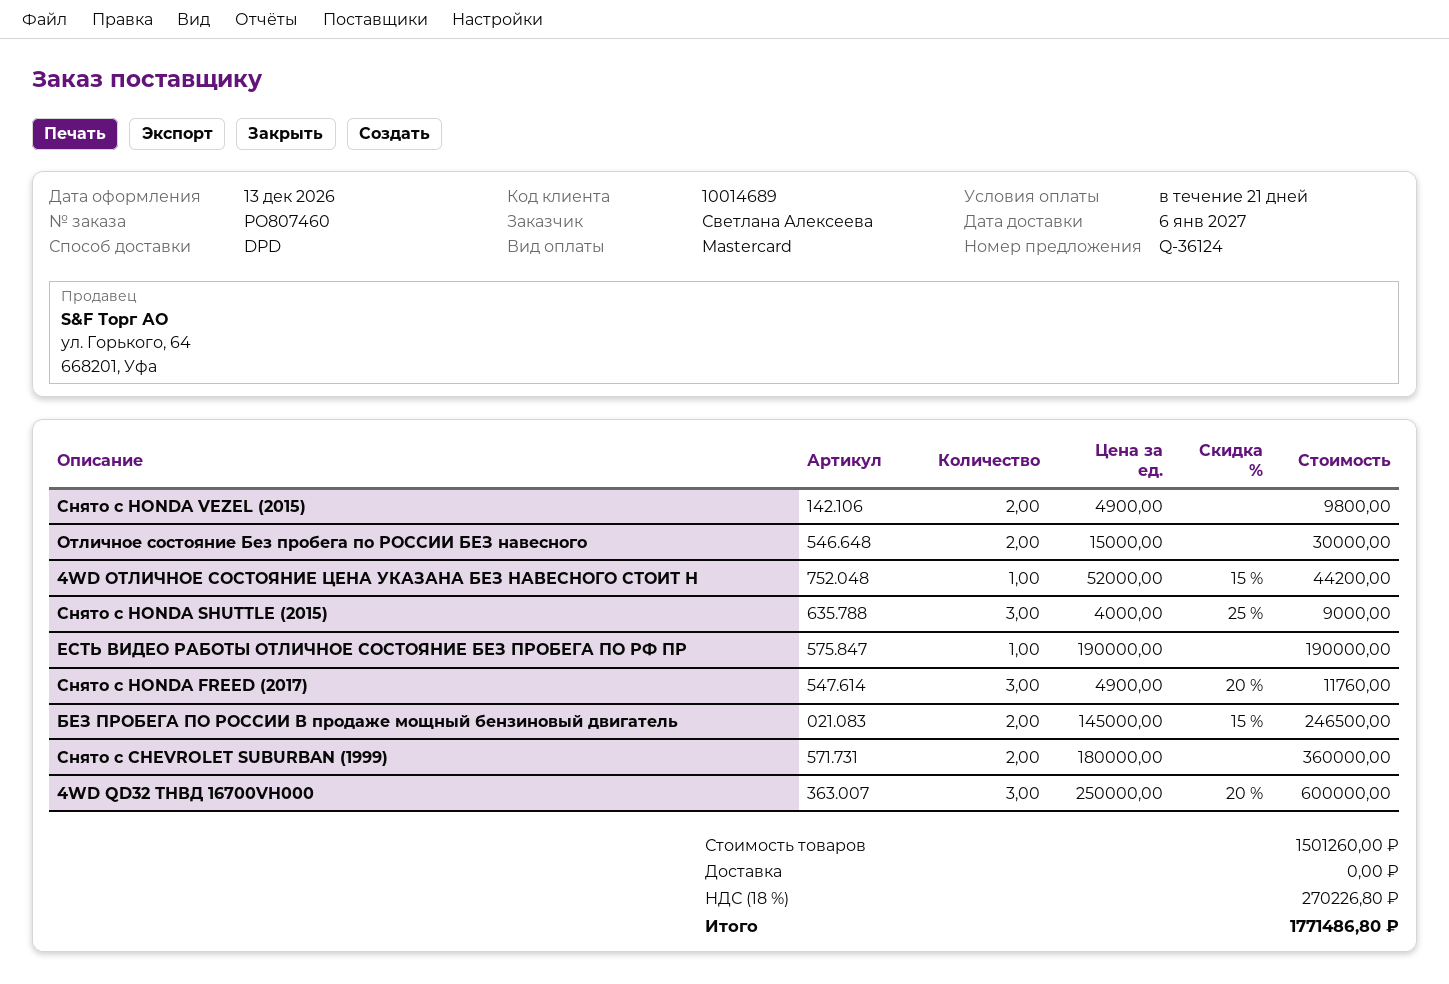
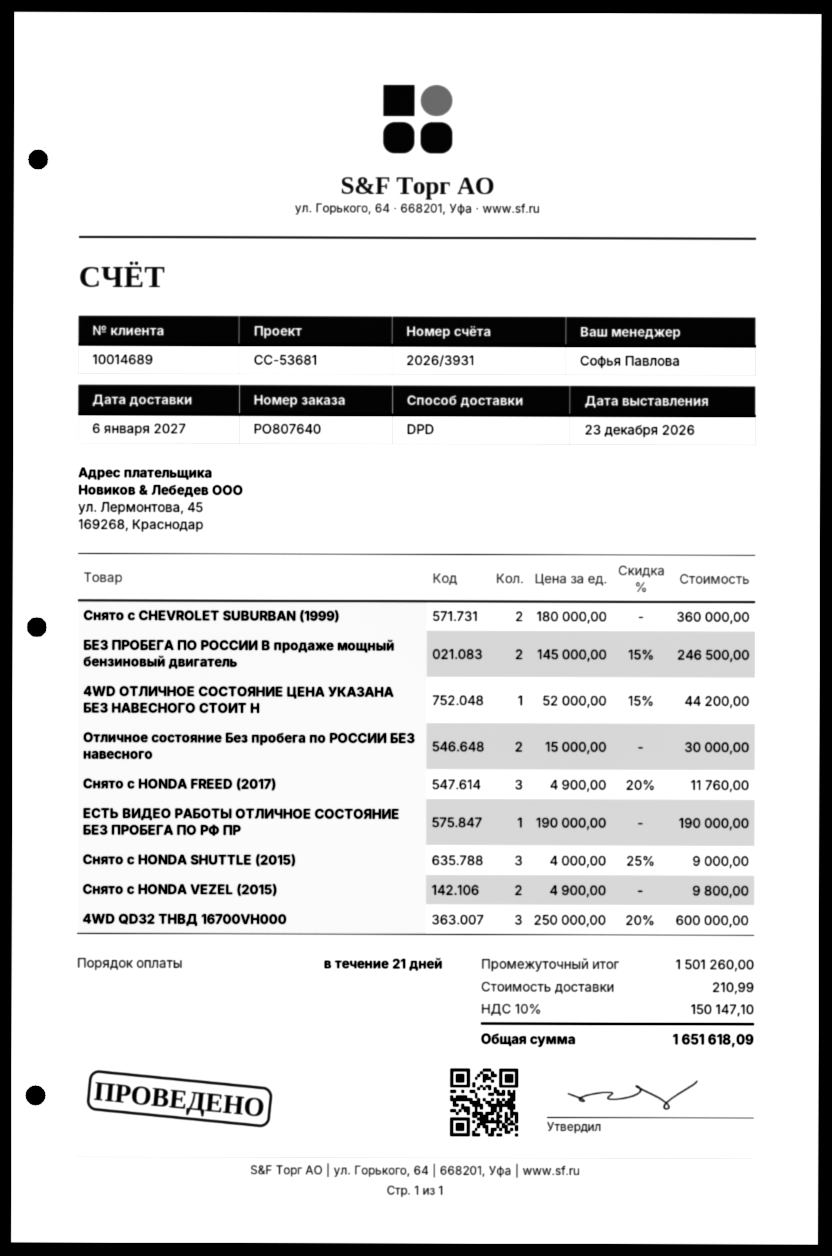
order number: PO807460 -> PO807640
shipping: 0.00 -> 210.99
tax: 18% = 270226.80 -> 10% = 150147.10
total: 1771486.80 -> 1651618.09

